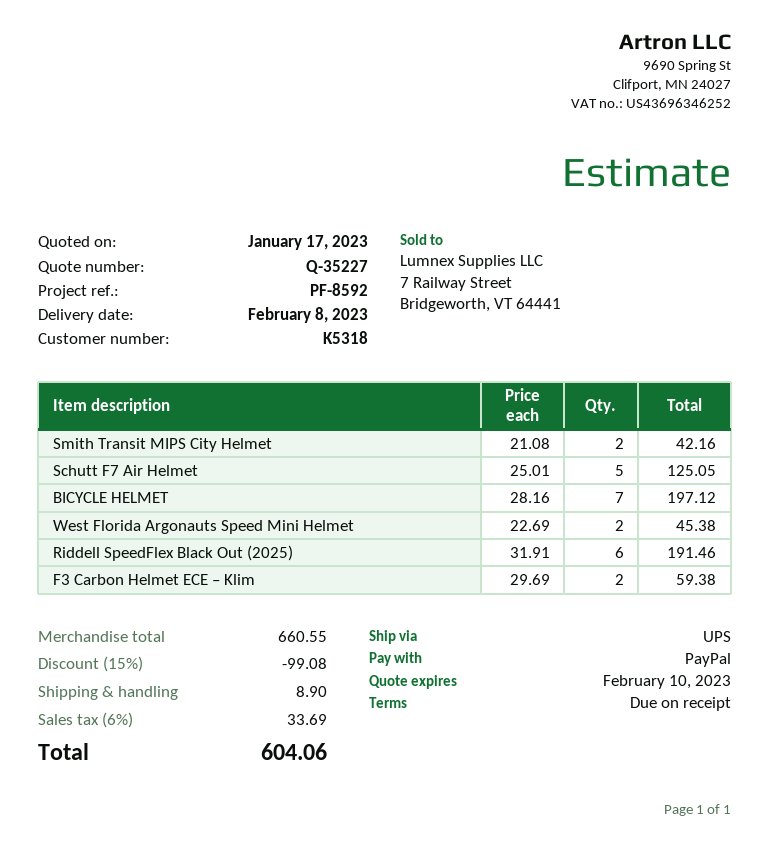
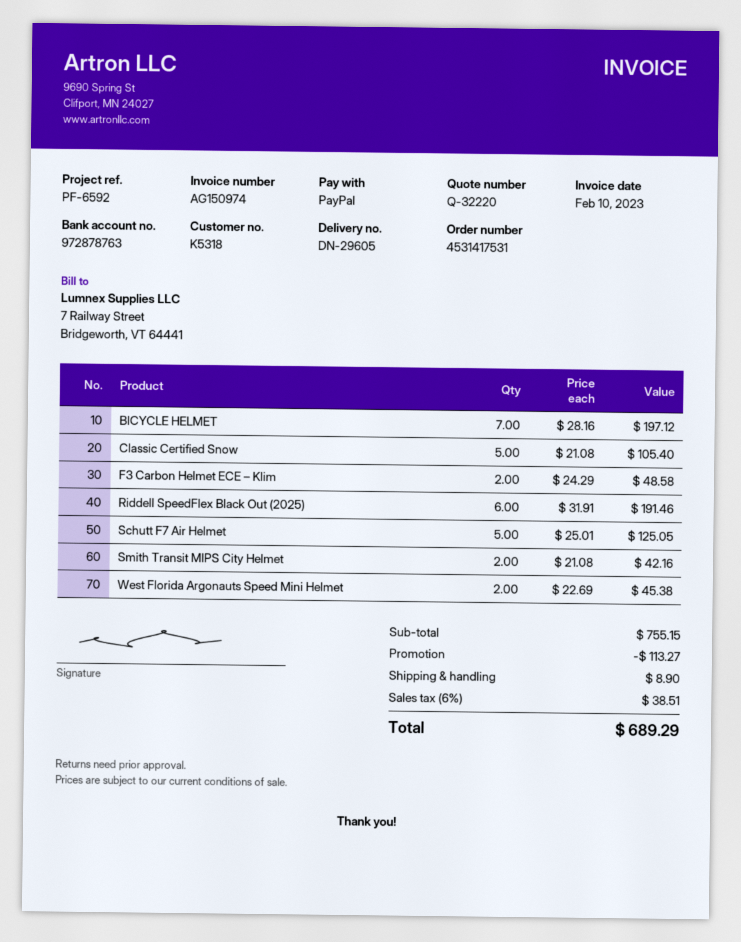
quote number: Q-35227 -> Q-32220
reference: PF-8592 -> PF-6592
F3 Carbon Helmet ECE – Klim: 2 x 29.69 = 59.38 -> 2 x 24.29 = 48.58
Classic Certified Snow: none -> 5 x 21.08 = 105.40
subtotal: 660.55 -> 755.15
discount: 99.08 -> 113.27
tax: 6% = 33.69 -> 6% = 38.51
total: 604.06 -> 689.29

